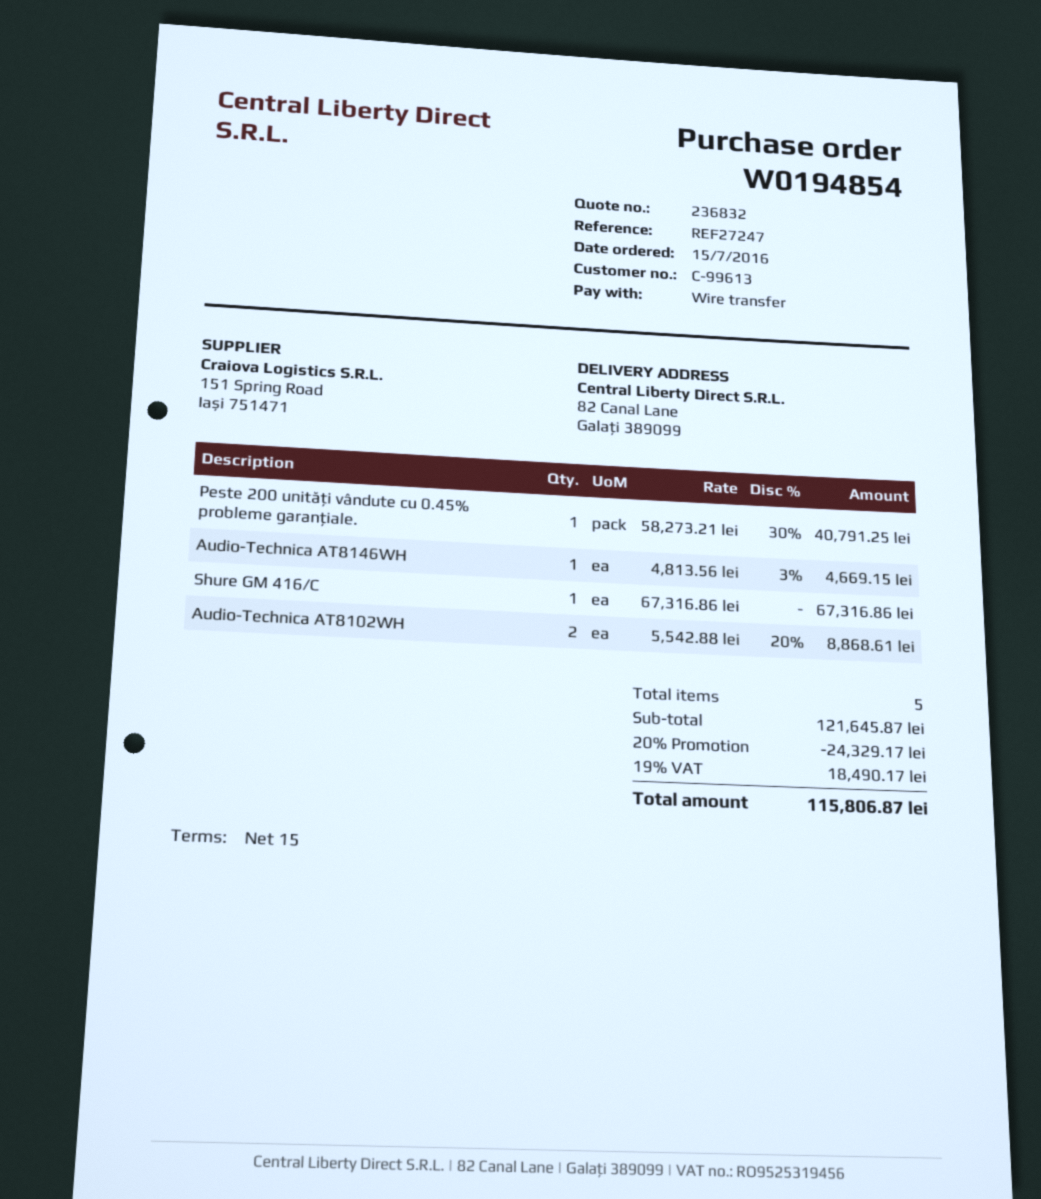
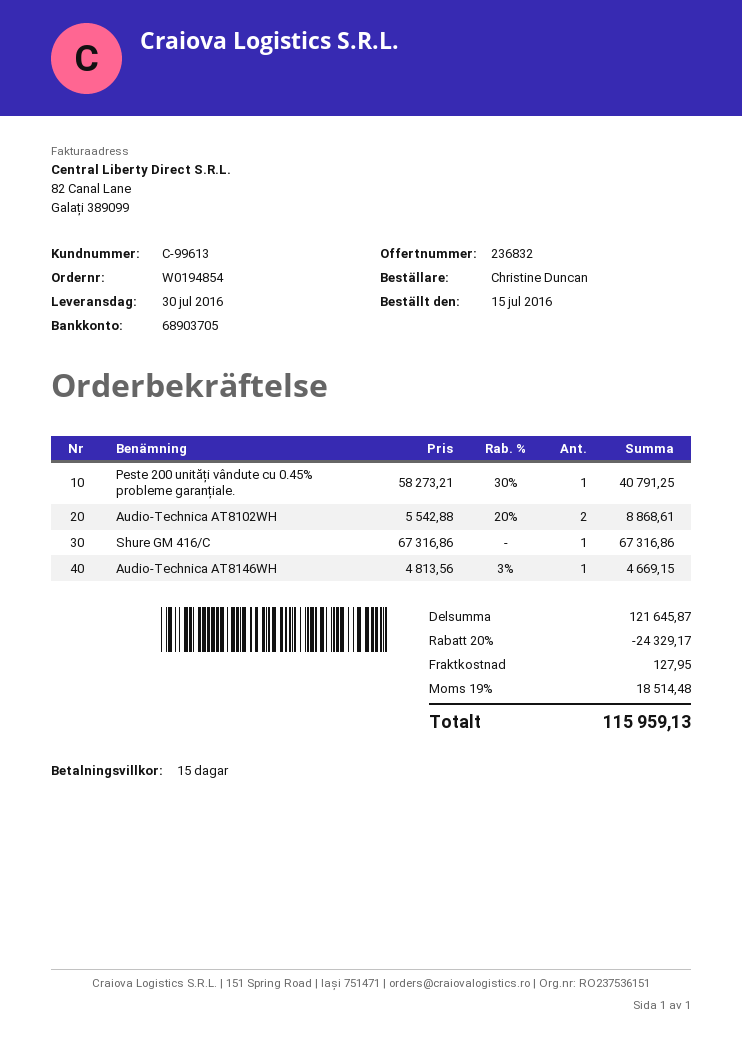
shipping: none -> 127.95
tax: 19% = 18490.17 -> 19% = 18514.48
total: 115806.87 -> 115959.13

